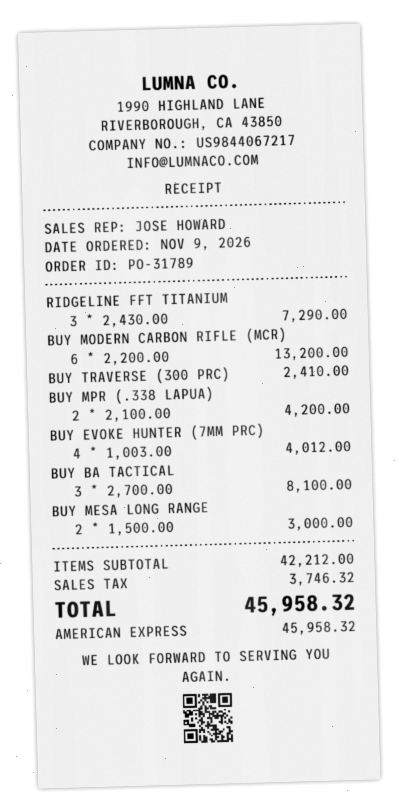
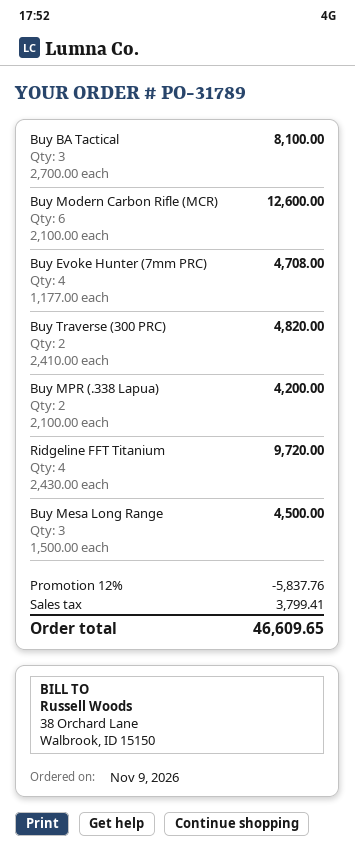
RIDGELINE FFT TITANIUM: 3 x 2430.00 = 7290.00 -> 4 x 2430.00 = 9720.00
BUY MODERN CARBON RIFLE (MCR): 6 x 2200.00 = 13200.00 -> 6 x 2100.00 = 12600.00
BUY TRAVERSE (300 PRC): 1 x 2410.00 = 2410.00 -> 2 x 2410.00 = 4820.00
BUY EVOKE HUNTER (7MM PRC): 4 x 1003.00 = 4012.00 -> 4 x 1177.00 = 4708.00
BUY MESA LONG RANGE: 2 x 1500.00 = 3000.00 -> 3 x 1500.00 = 4500.00
discount: none -> 12% = 5837.76
tax: 3746.32 -> 3799.41
total: 45958.32 -> 46609.65

